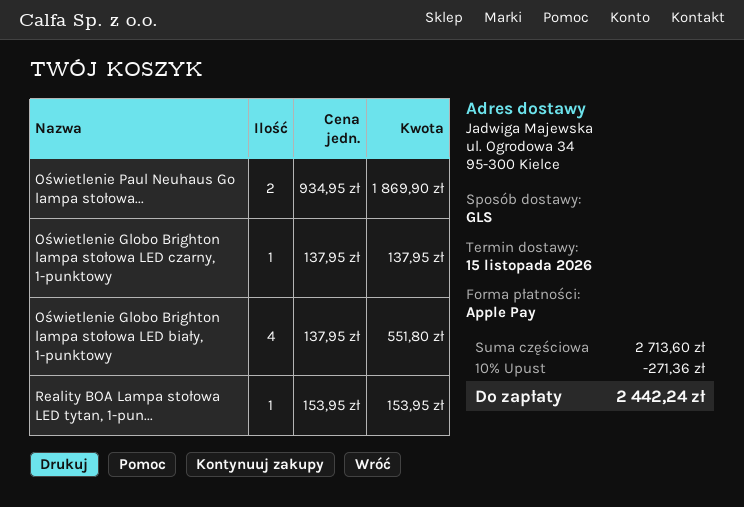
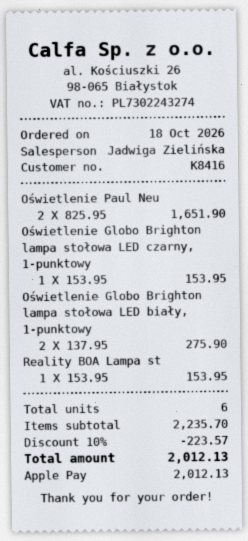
Oświetlenie Paul Neuhaus Go lampa stołowa...: 2 x 934.95 = 1869.90 -> 2 x 825.95 = 1651.90
Oświetlenie Globo Brighton lampa stołowa LED czarny, 1-punktowy: 1 x 137.95 = 137.95 -> 1 x 153.95 = 153.95
Oświetlenie Globo Brighton lampa stołowa LED biały, 1-punktowy: 4 x 137.95 = 551.80 -> 2 x 137.95 = 275.90
subtotal: 2713.60 -> 2235.70
discount: 10% = 271.36 -> 10% = 223.57
total: 2442.24 -> 2012.13

